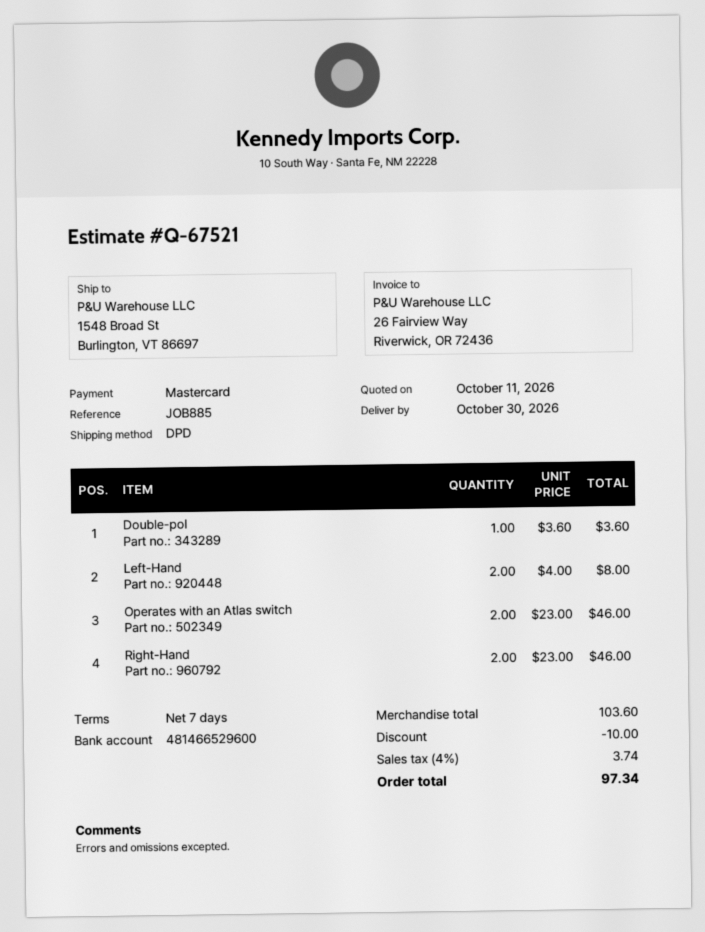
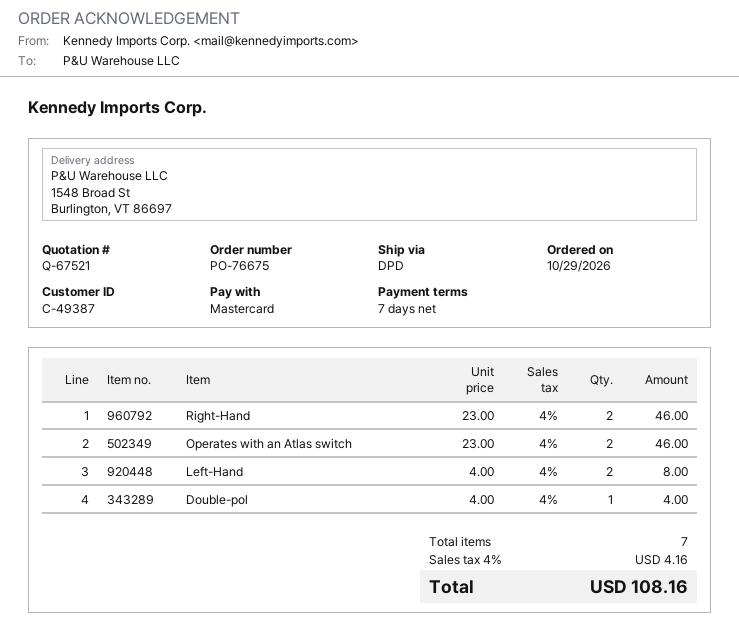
Double-pol: 1 x 3.60 = 3.60 -> 1 x 4.00 = 4.00
discount: 10.00 -> none
tax: 4% = 3.74 -> 4% = 4.16
total: 97.34 -> 108.16

